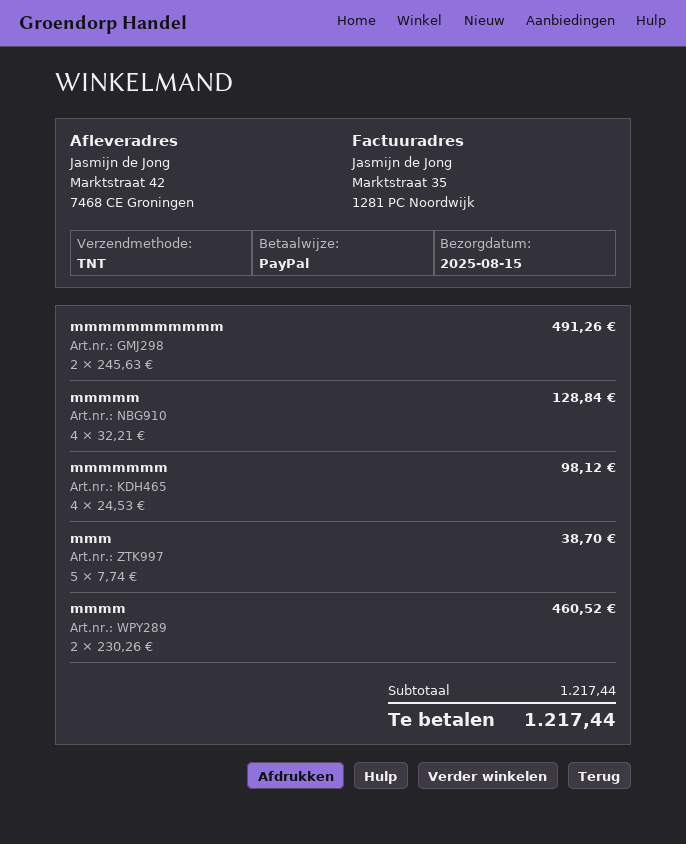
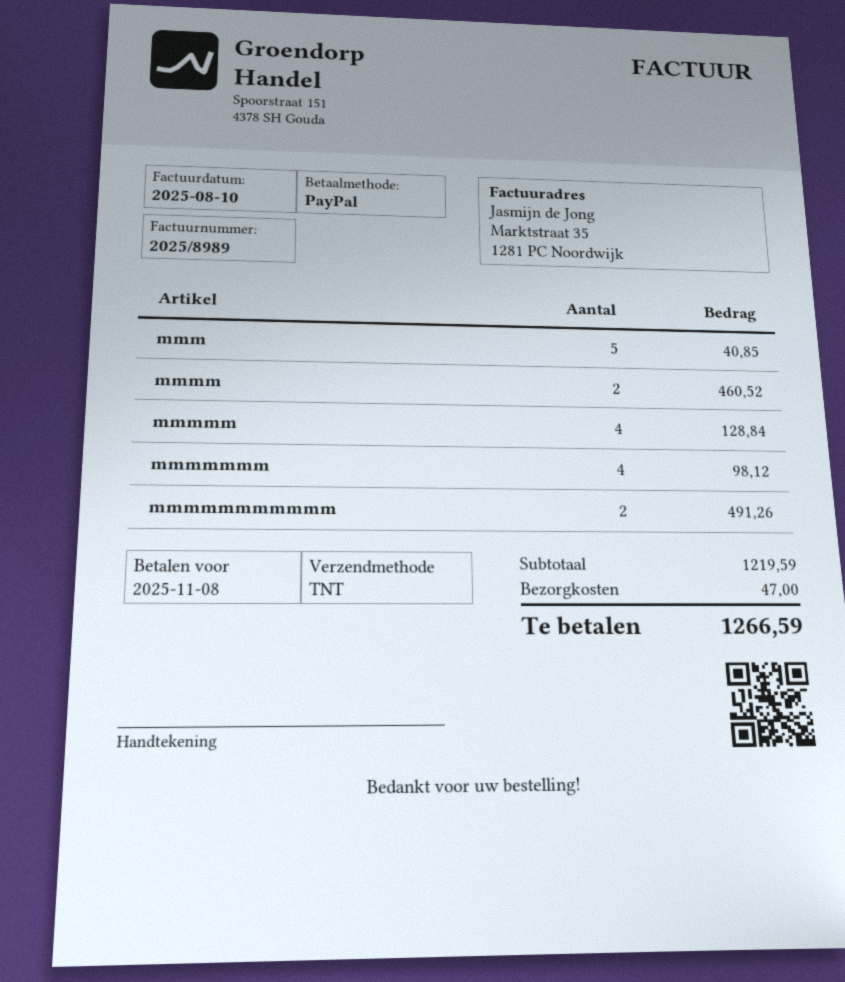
mmm: 5 for 38.70 -> 5 for 40.85
subtotal: 1217.44 -> 1219.59
shipping: none -> 47.00
total: 1217.44 -> 1266.59

